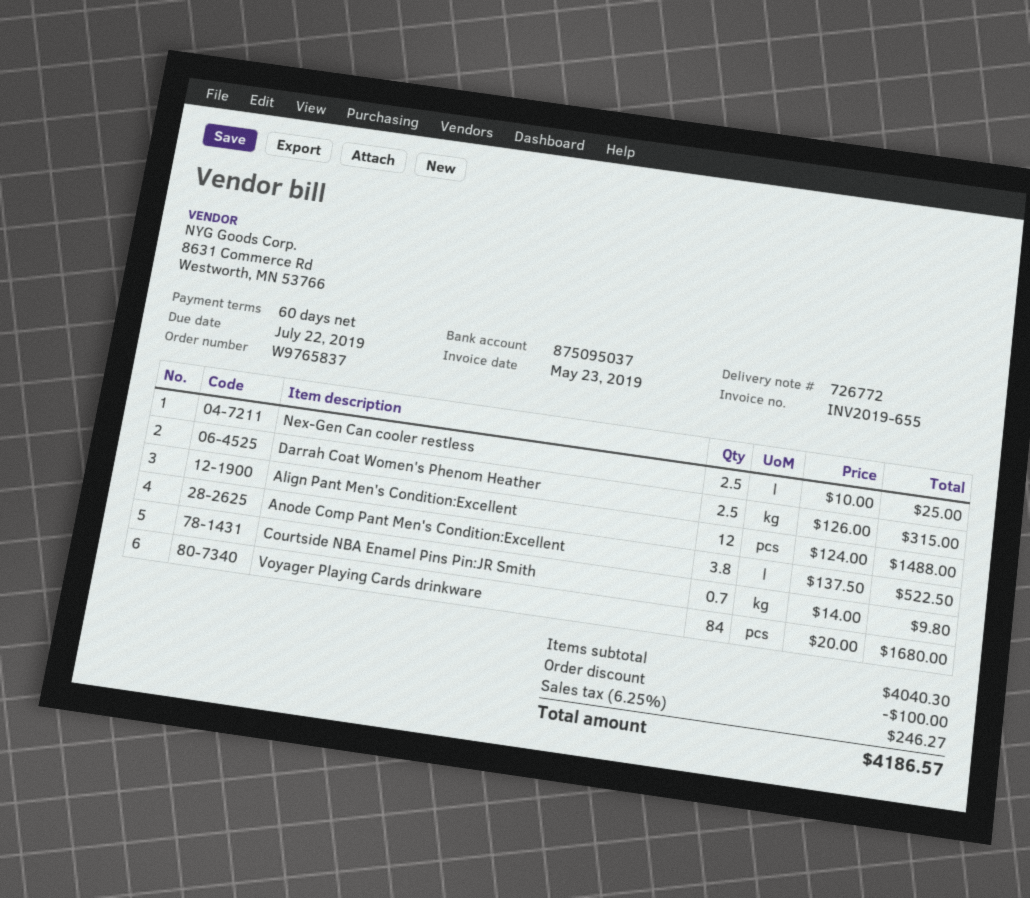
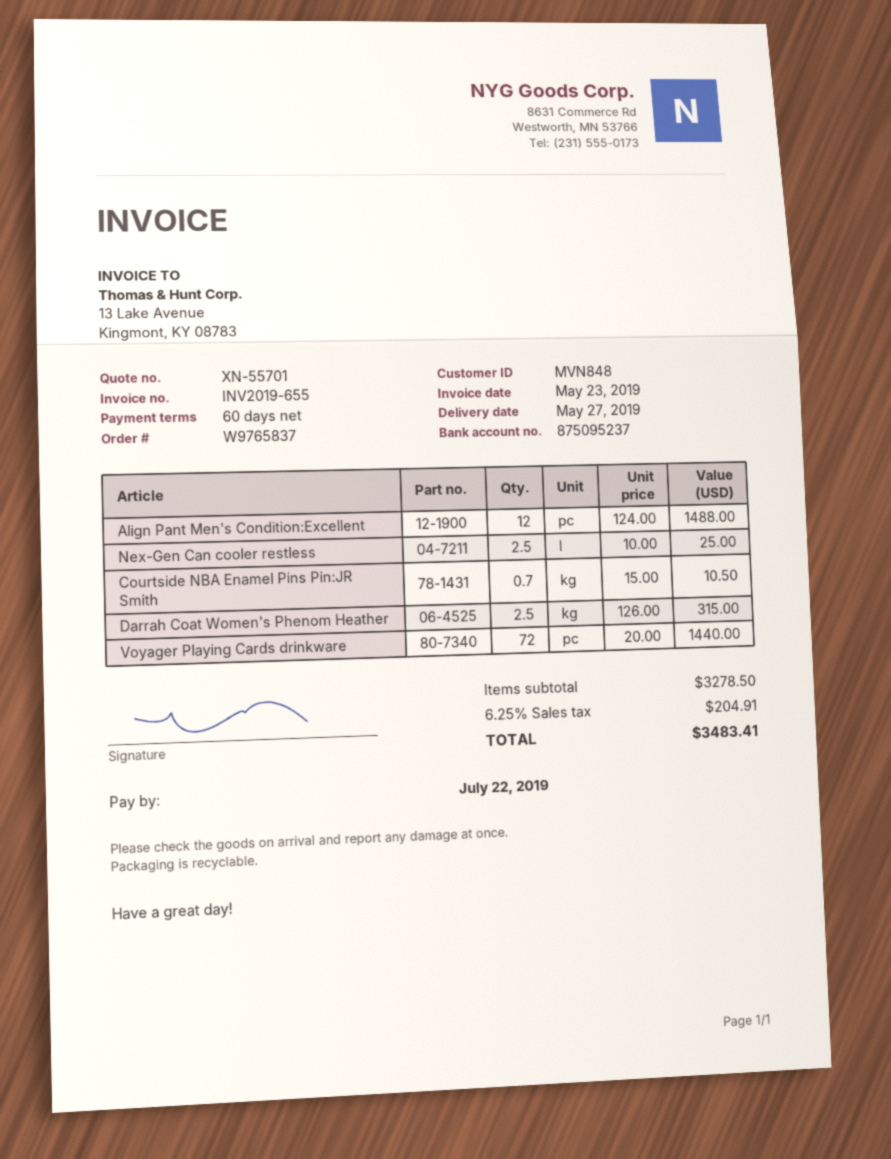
bank account: 875095037 -> 875095237
Anode Comp Pant Men's Condition:Excellent: 3.8 x 137.50 = 522.50 -> none
Courtside NBA Enamel Pins Pin:JR Smith: 0.7 x 14.00 = 9.80 -> 0.7 x 15.00 = 10.50
Voyager Playing Cards drinkware: 84 x 20.00 = 1680.00 -> 72 x 20.00 = 1440.00
subtotal: 4040.30 -> 3278.50
discount: 100.00 -> none
tax: 6.25% = 246.27 -> 6.25% = 204.91
total: 4186.57 -> 3483.41

